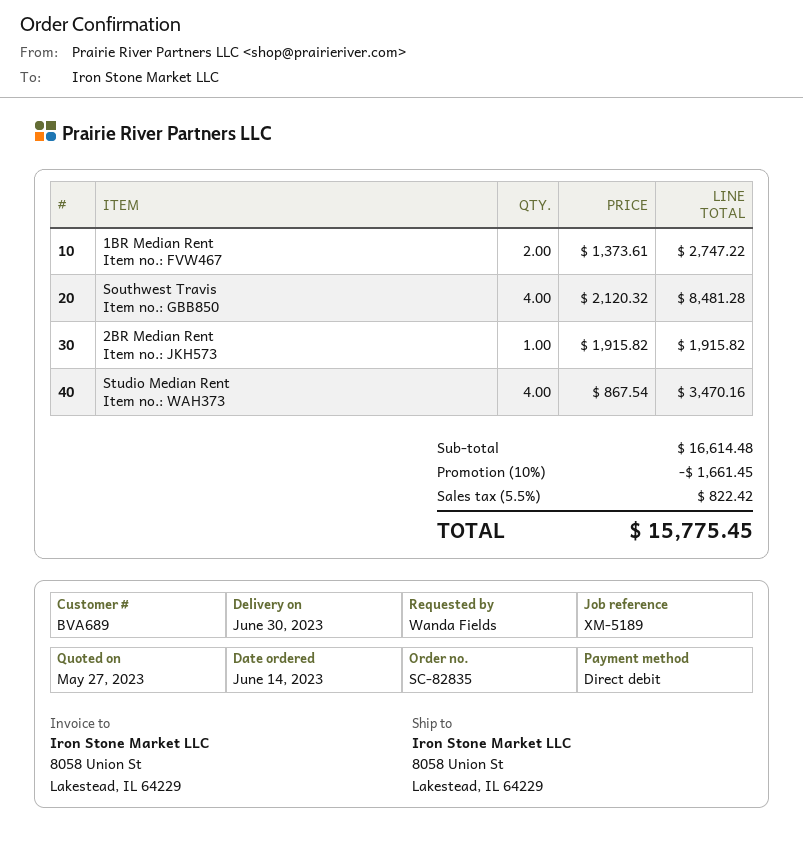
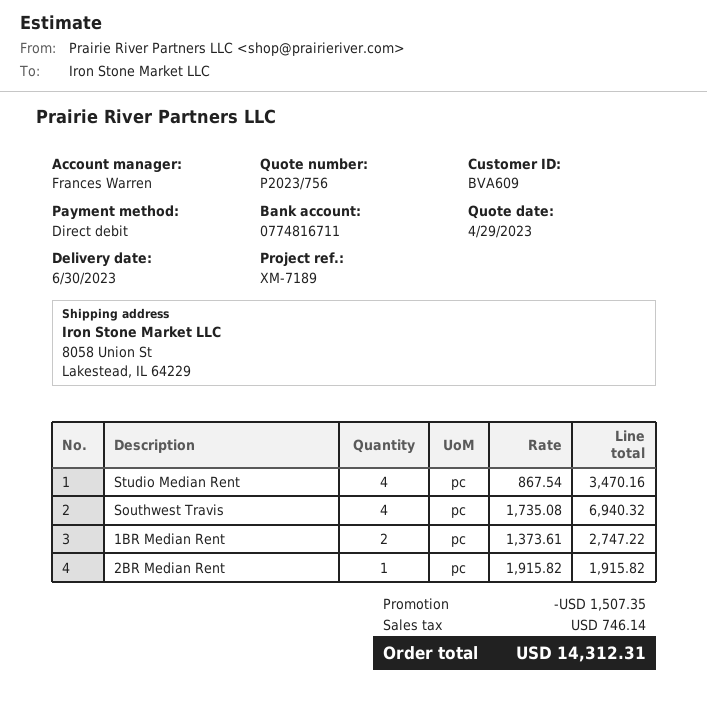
quote date: 2023-05-27 -> 2023-04-29
customer number: BVA689 -> BVA609
reference: XM-5189 -> XM-7189
Southwest Travis: 4 x 2120.32 = 8481.28 -> 4 x 1735.08 = 6940.32
discount: 1661.45 -> 1507.35
tax: 822.42 -> 746.14
total: 15775.45 -> 14312.31

